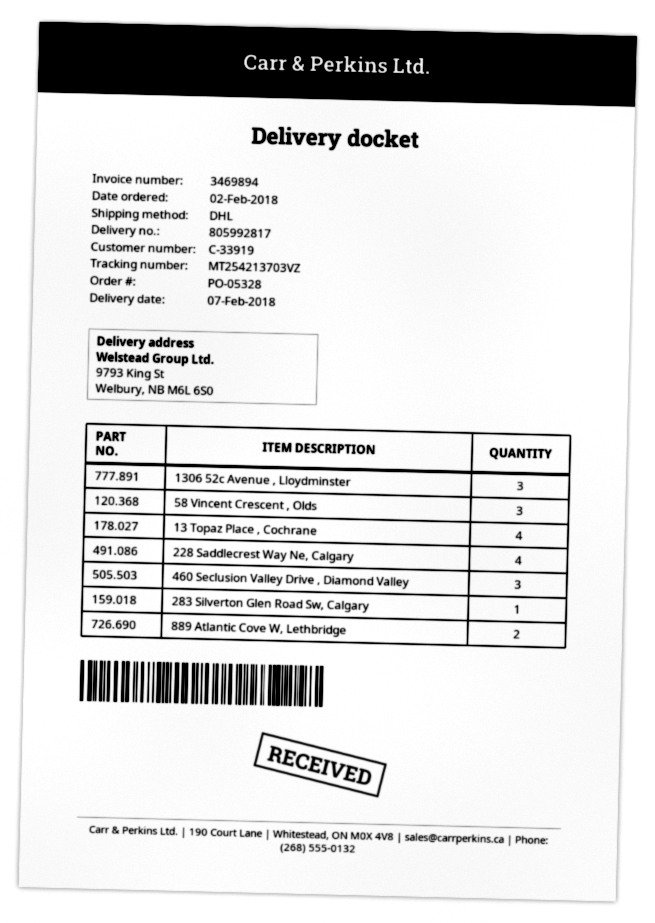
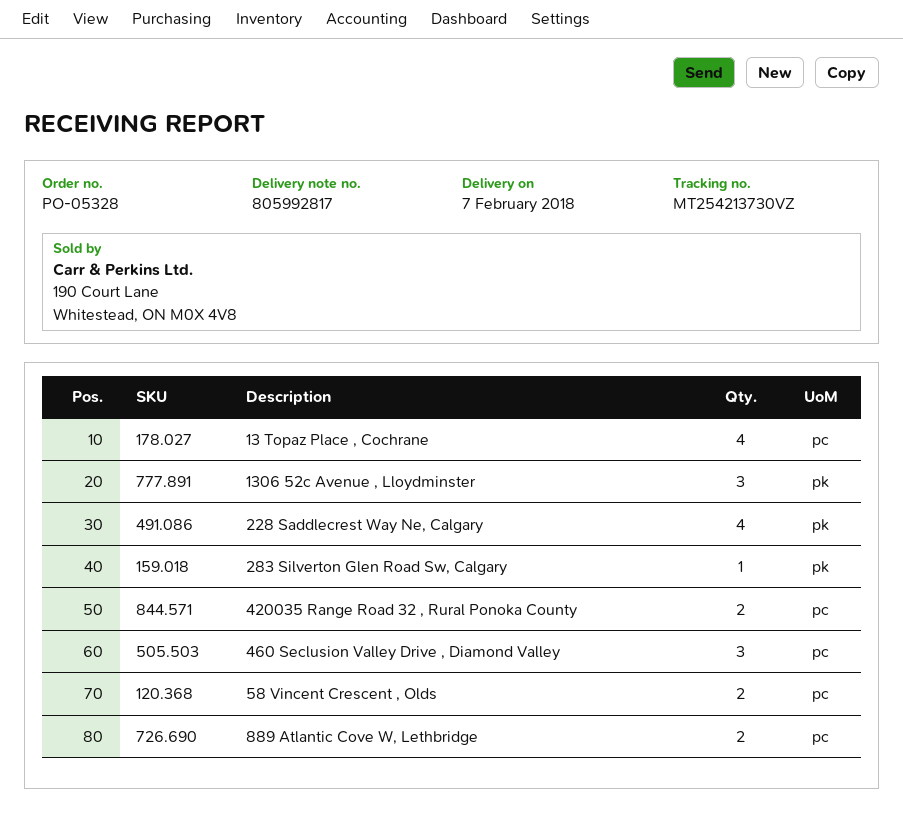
tracking number: MT254213703VZ -> MT254213730VZ
58 Vincent Crescent , Olds: 3 -> 2
420035 Range Road 32 , Rural Ponoka County: none -> 2

